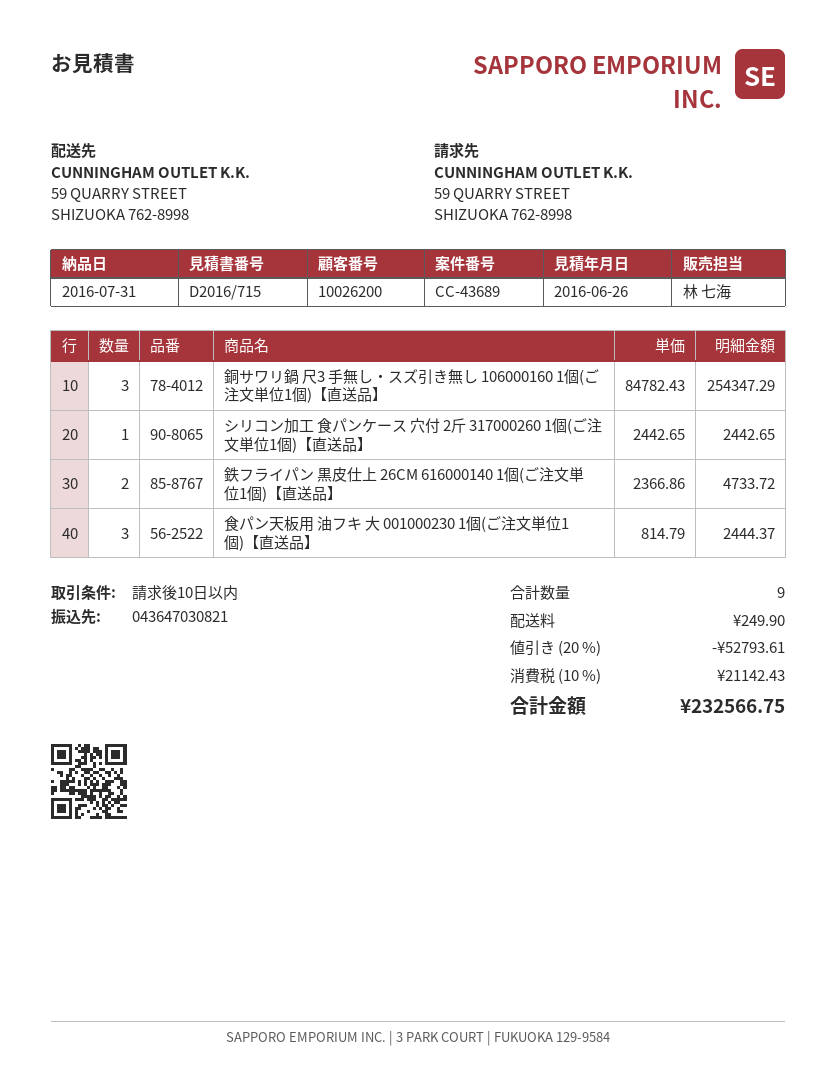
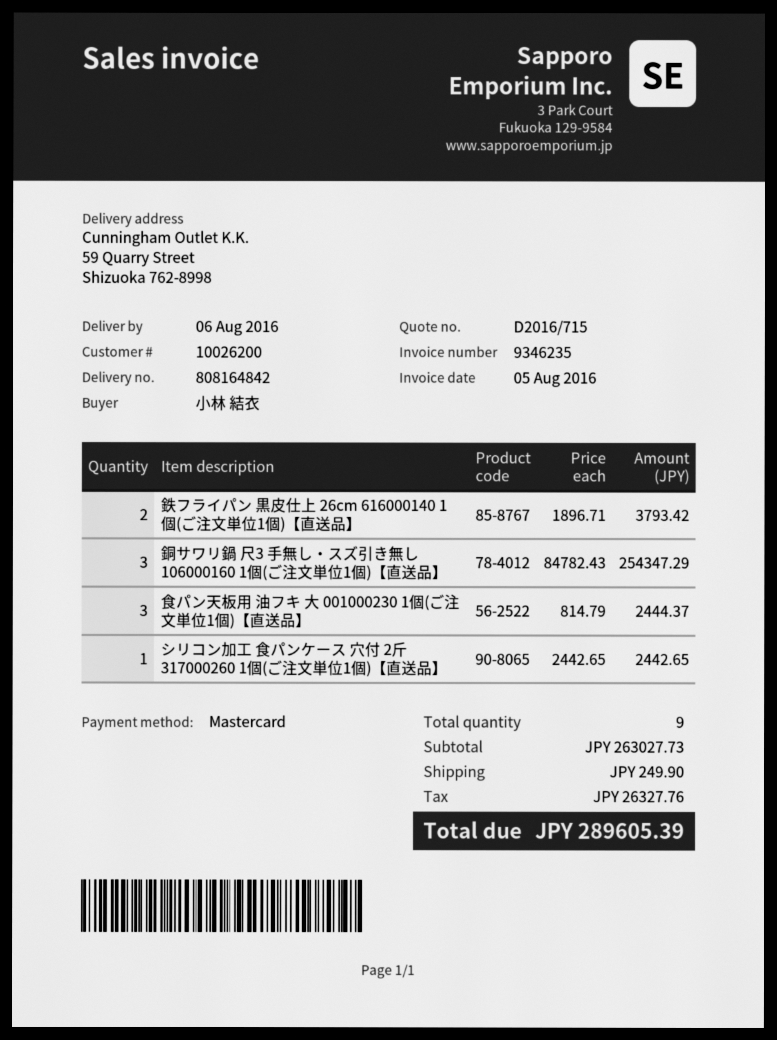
delivery date: 2016-07-31 -> 2016-08-06
鉄フライパン 黒皮仕上 26CM 616000140 1個(ご注文単位1個)【直送品】: 2 x 2366.86 = 4733.72 -> 2 x 1896.71 = 3793.42
discount: 20% = 52793.61 -> none
tax: 21142.43 -> 26327.76
total: 232566.75 -> 289605.39

